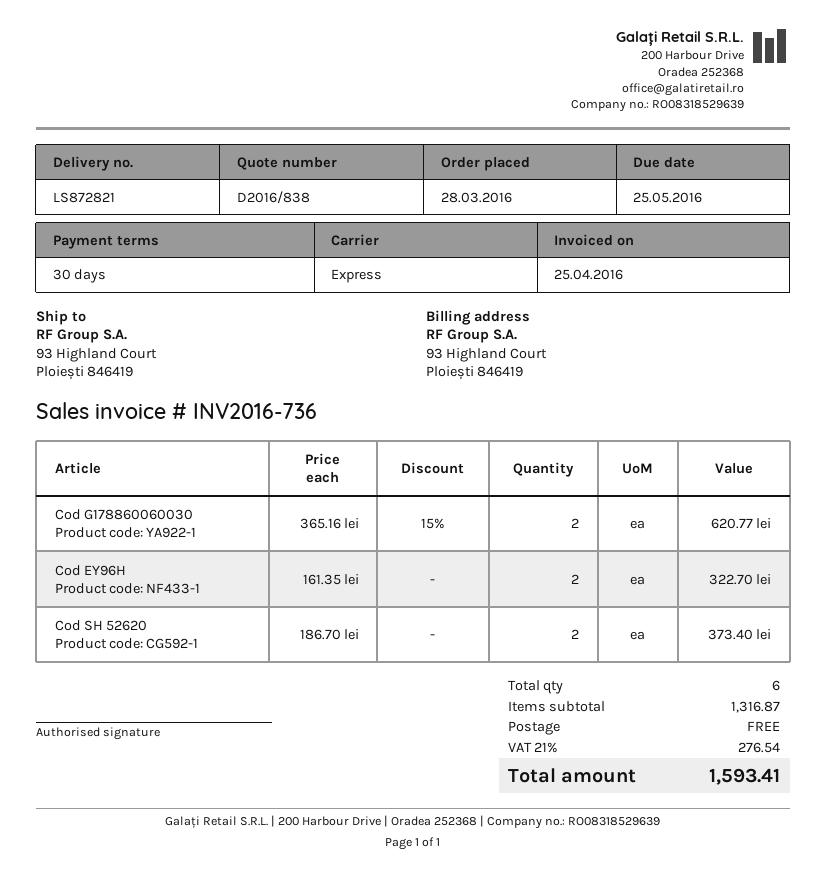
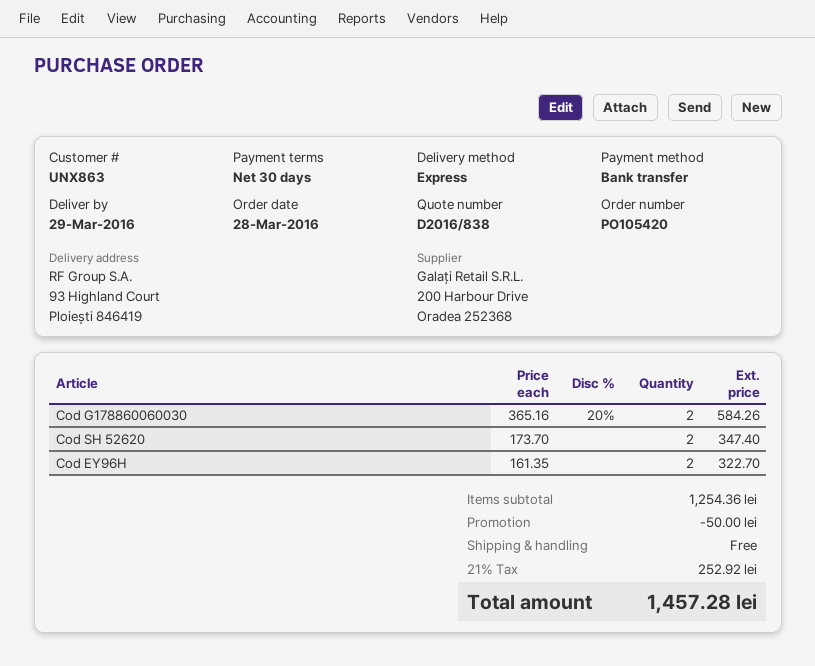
Cod G178860060030: 2 x 365.16 - 15% = 620.77 -> 2 x 365.16 - 20% = 584.26
Cod SH 52620: 2 x 186.70 = 373.40 -> 2 x 173.70 = 347.40
subtotal: 1316.87 -> 1254.36
discount: none -> 50.00
tax: 21% = 276.54 -> 21% = 252.92
total: 1593.41 -> 1457.28

